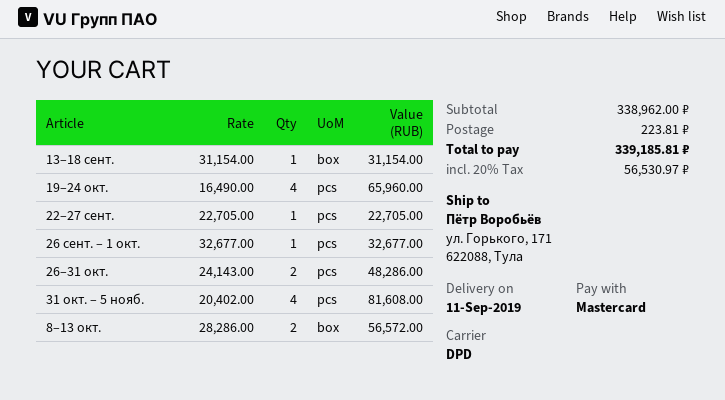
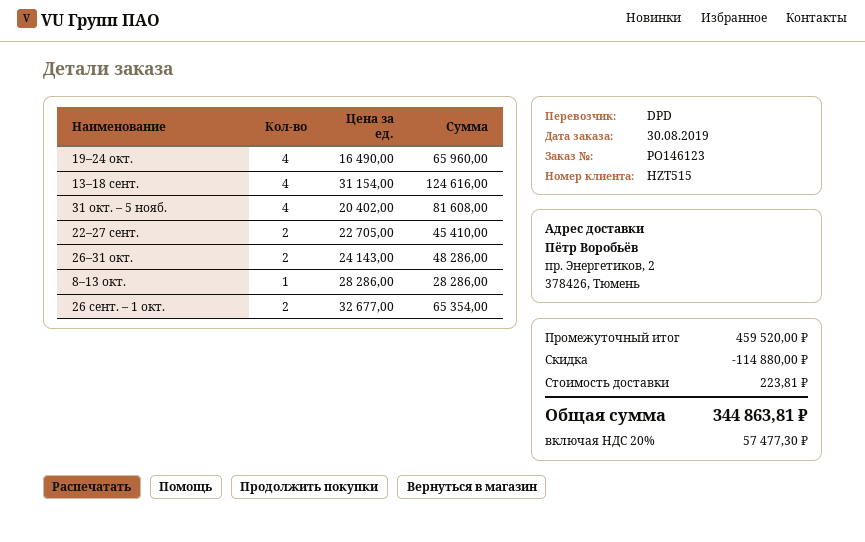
ship to: ул. Горького, 171, 622088, Тула -> пр. Энергетиков, 2, 378426, Тюмень
13–18 сент.: 1 x 31154.00 = 31154.00 -> 4 x 31154.00 = 124616.00
22–27 сент.: 1 x 22705.00 = 22705.00 -> 2 x 22705.00 = 45410.00
26 сент. – 1 окт.: 1 x 32677.00 = 32677.00 -> 2 x 32677.00 = 65354.00
8–13 окт.: 2 x 28286.00 = 56572.00 -> 1 x 28286.00 = 28286.00
subtotal: 338962.00 -> 459520.00
discount: none -> 114880.00
tax: 20% = 56530.97 -> 20% = 57477.30
total: 339185.81 -> 344863.81

